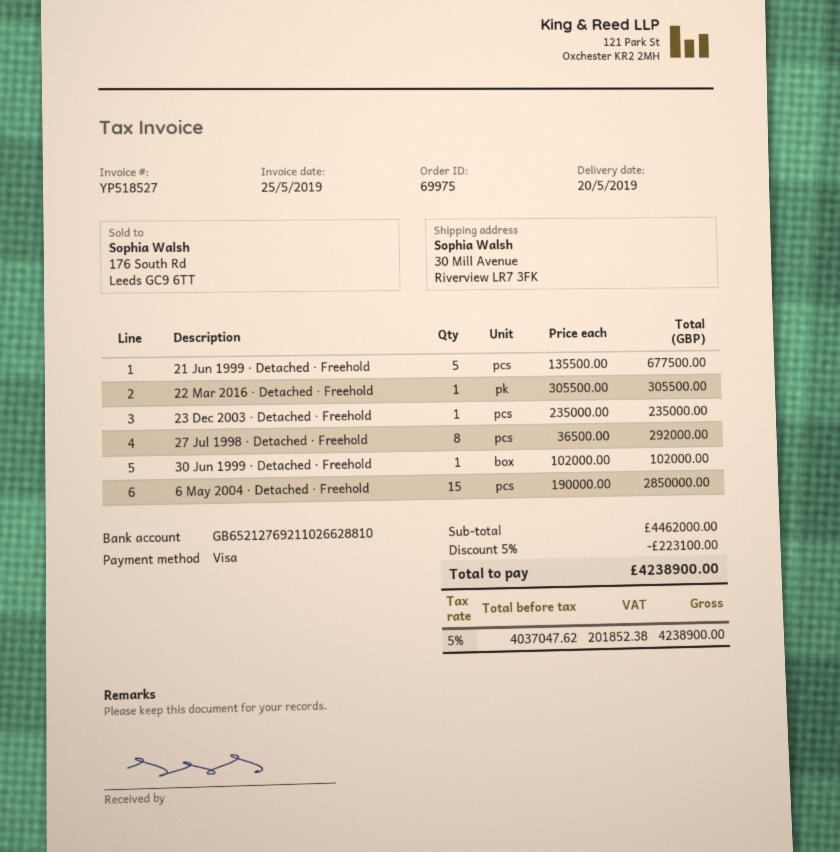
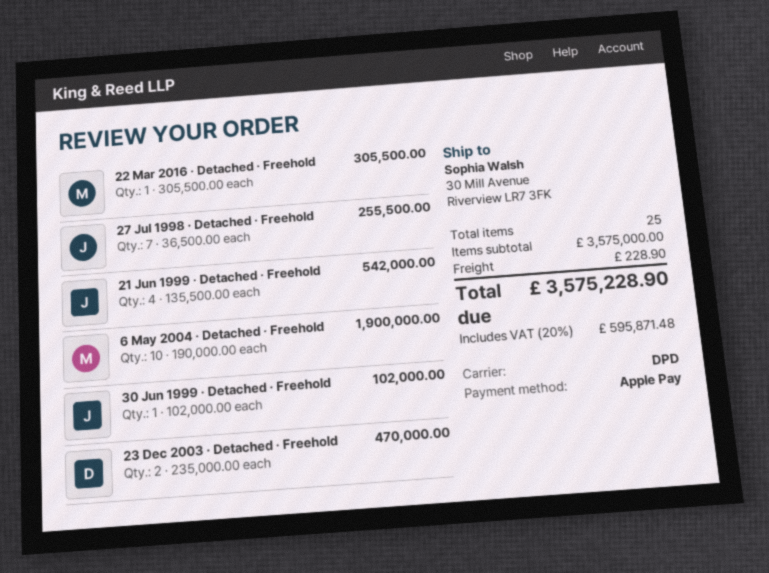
payment method: Visa -> Apple Pay
21 Jun 1999 · Detached · Freehold: 5 x 135500.00 = 677500.00 -> 4 x 135500.00 = 542000.00
23 Dec 2003 · Detached · Freehold: 1 x 235000.00 = 235000.00 -> 2 x 235000.00 = 470000.00
27 Jul 1998 · Detached · Freehold: 8 x 36500.00 = 292000.00 -> 7 x 36500.00 = 255500.00
6 May 2004 · Detached · Freehold: 15 x 190000.00 = 2850000.00 -> 10 x 190000.00 = 1900000.00
subtotal: 4462000.00 -> 3575000.00
discount: 5% = 223100.00 -> none
shipping: none -> 228.90
tax: 5% = 201852.38 -> 20% = 595871.48
total: 4238900.00 -> 3575228.90

